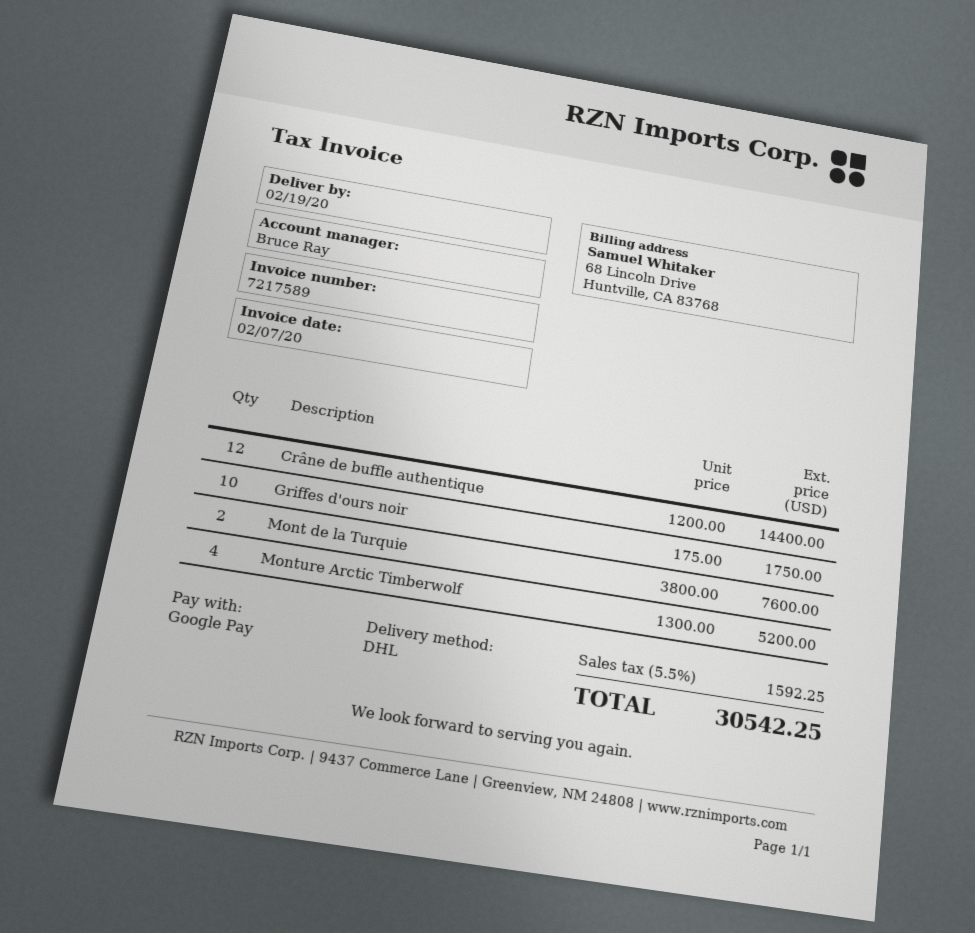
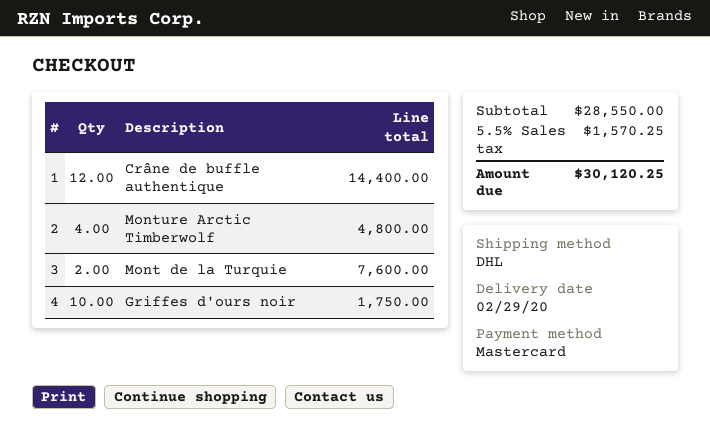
delivery date: 2020-02-19 -> 2020-02-29
payment method: Google Pay -> Mastercard
Monture Arctic Timberwolf: 4 for 5200.00 -> 4 for 4800.00
tax: 5.5% = 1592.25 -> 5.5% = 1570.25
total: 30542.25 -> 30120.25

